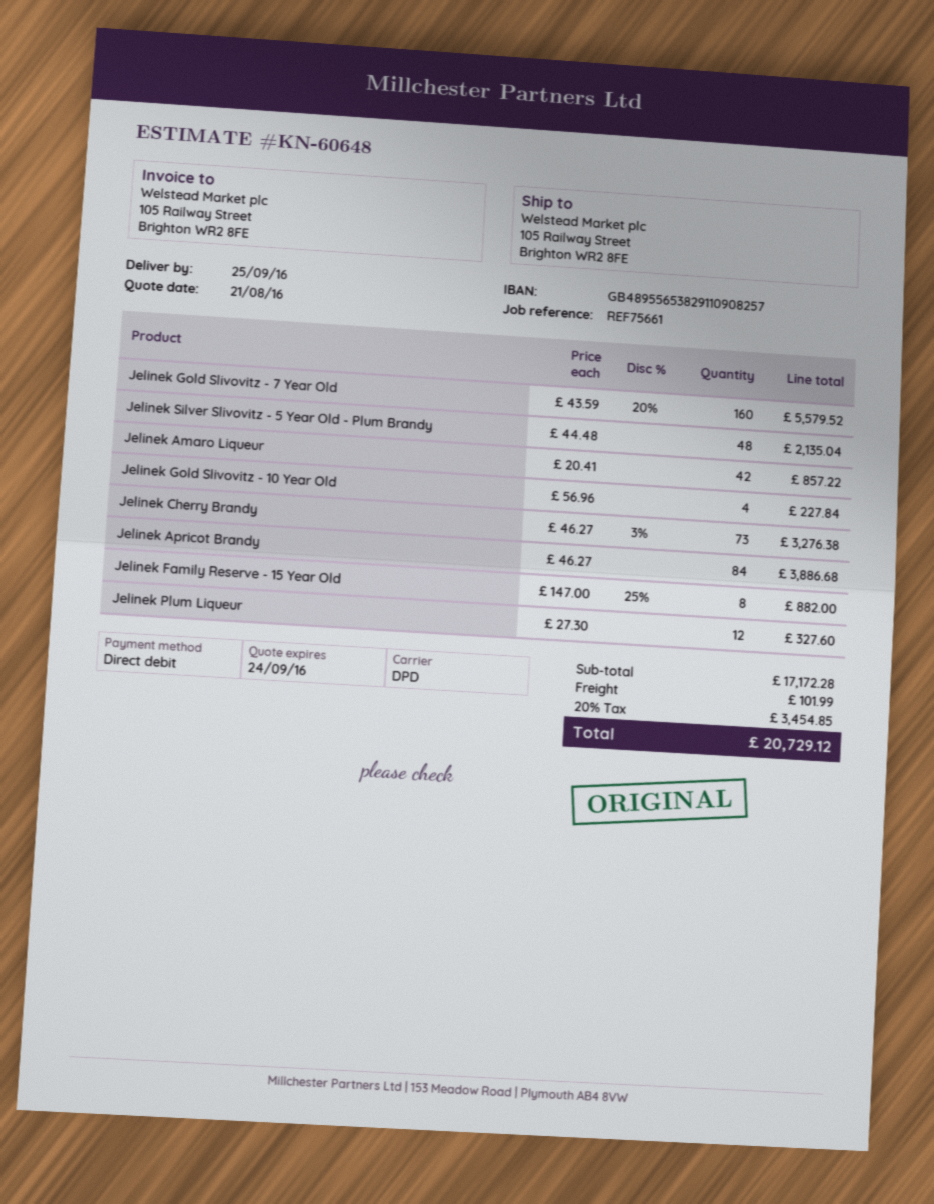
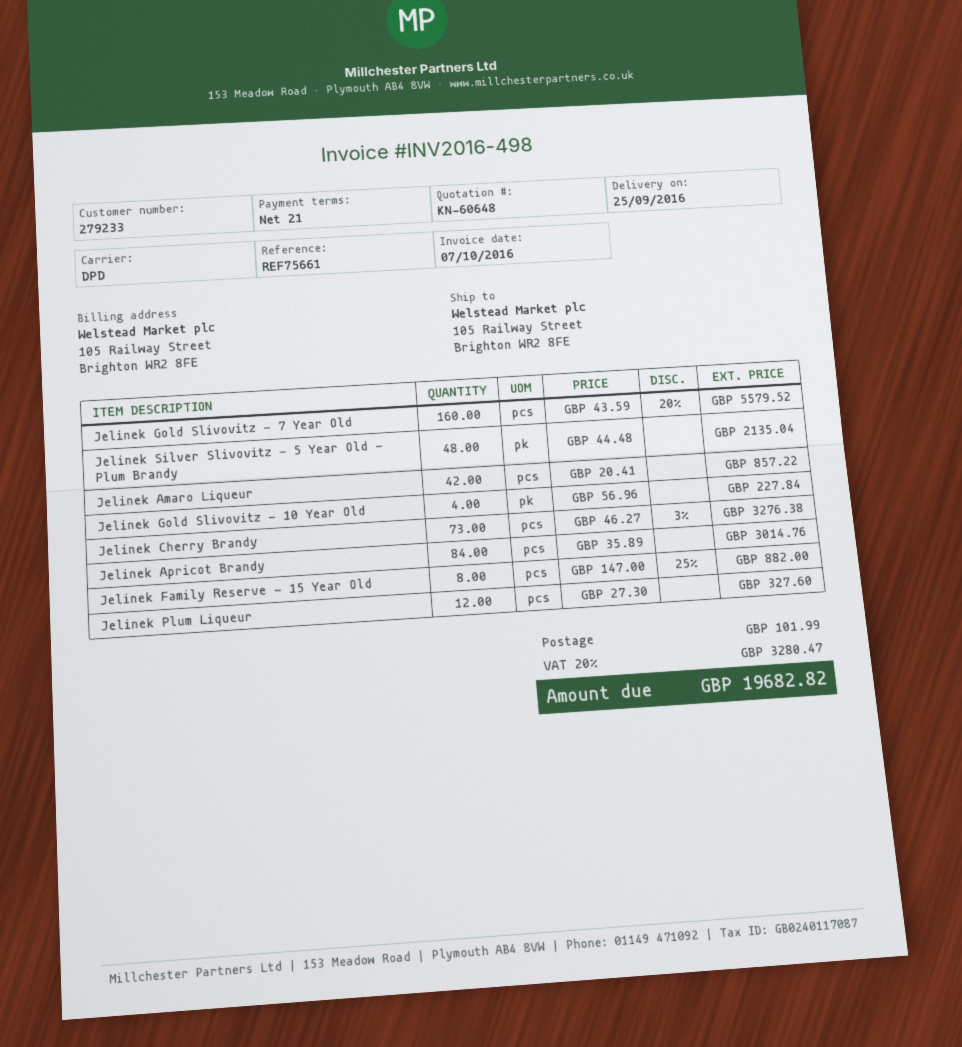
Jelinek Apricot Brandy: 84 x 46.27 = 3886.68 -> 84 x 35.89 = 3014.76
tax: 20% = 3454.85 -> 20% = 3280.47
total: 20729.12 -> 19682.82

